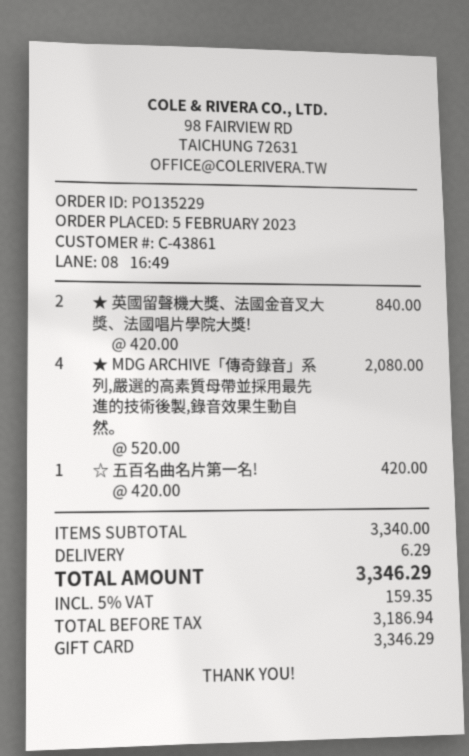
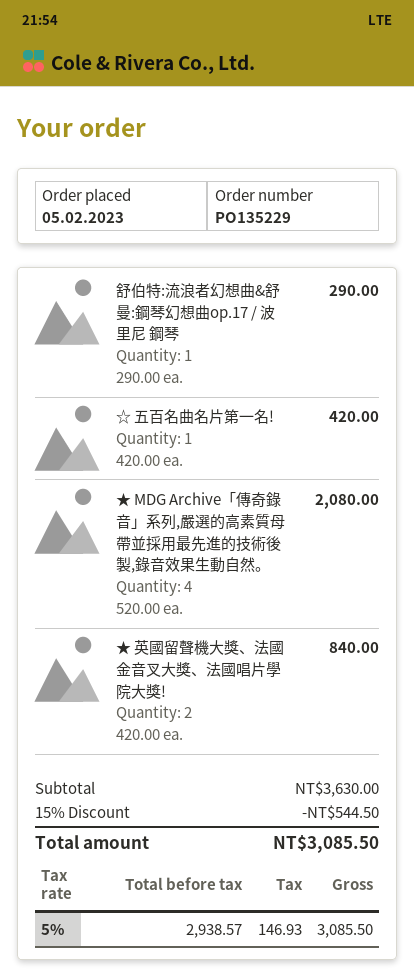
舒伯特:流浪者幻想曲&舒曼:鋼琴幻想曲op.17 / 波里尼 鋼琴: none -> 1 x 290.00 = 290.00
subtotal: 3340.00 -> 3630.00
discount: none -> 15% = 544.50
shipping: 6.29 -> none
net: 3186.94 -> 2938.57
tax: 5% = 159.35 -> 5% = 146.93
total: 3346.29 -> 3085.50

